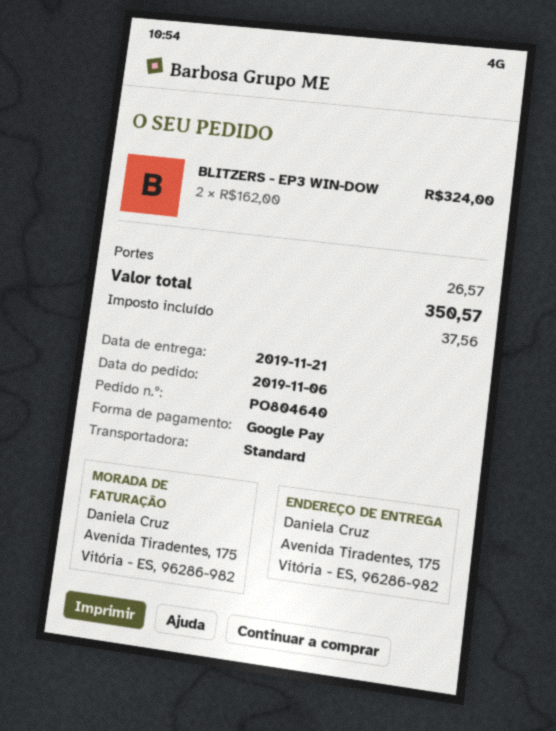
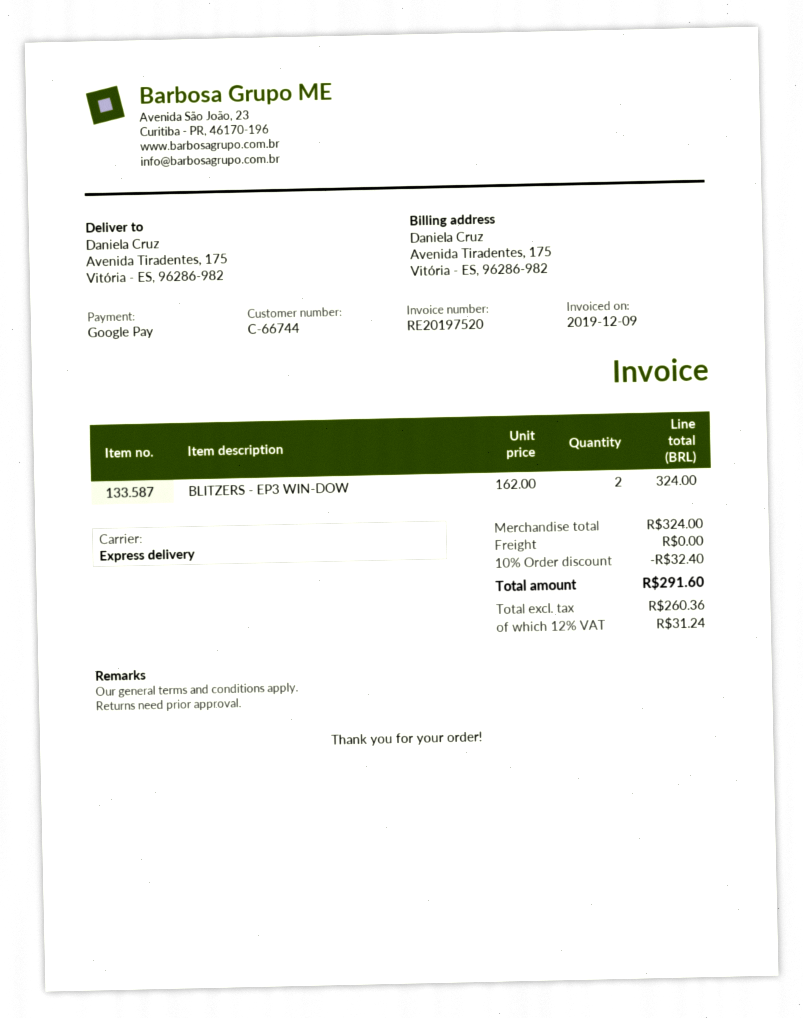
shipping method: standard -> express
discount: none -> 10% = 32.40
shipping: 26.57 -> 0.00
tax: 37.56 -> 31.24
total: 350.57 -> 291.60

